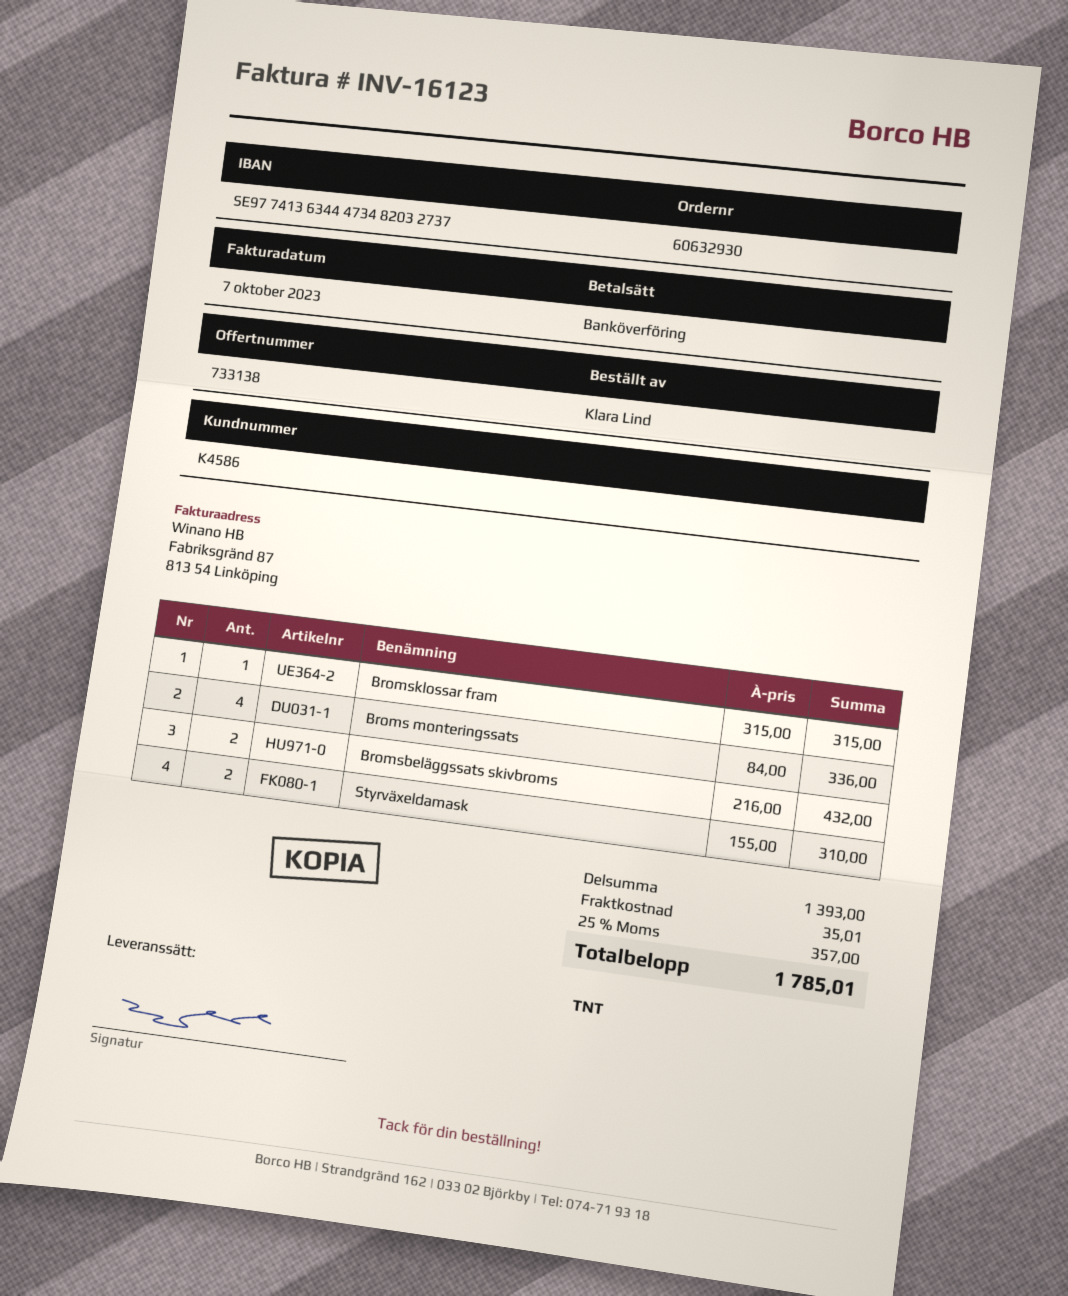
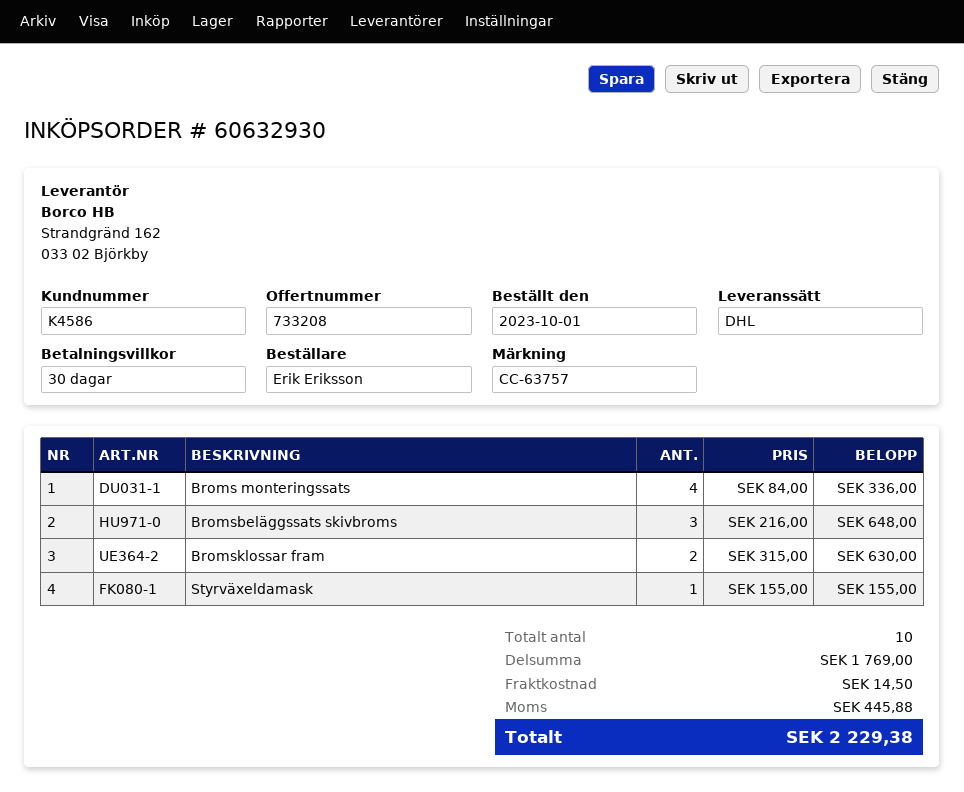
quote number: 733138 -> 733208
ordered by: Klara Lind -> Erik Eriksson
shipping method: TNT -> DHL
Bromsklossar fram: 1 x 315.00 = 315.00 -> 2 x 315.00 = 630.00
Bromsbeläggssats skivbroms: 2 x 216.00 = 432.00 -> 3 x 216.00 = 648.00
Styrväxeldamask: 2 x 155.00 = 310.00 -> 1 x 155.00 = 155.00
subtotal: 1393.00 -> 1769.00
shipping: 35.01 -> 14.50
tax: 357.00 -> 445.88
total: 1785.01 -> 2229.38

